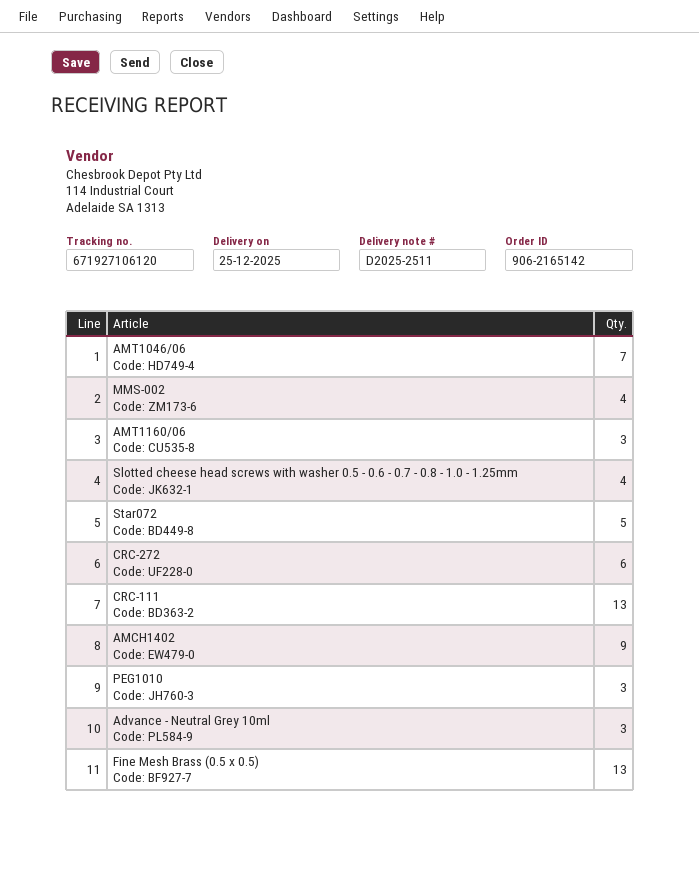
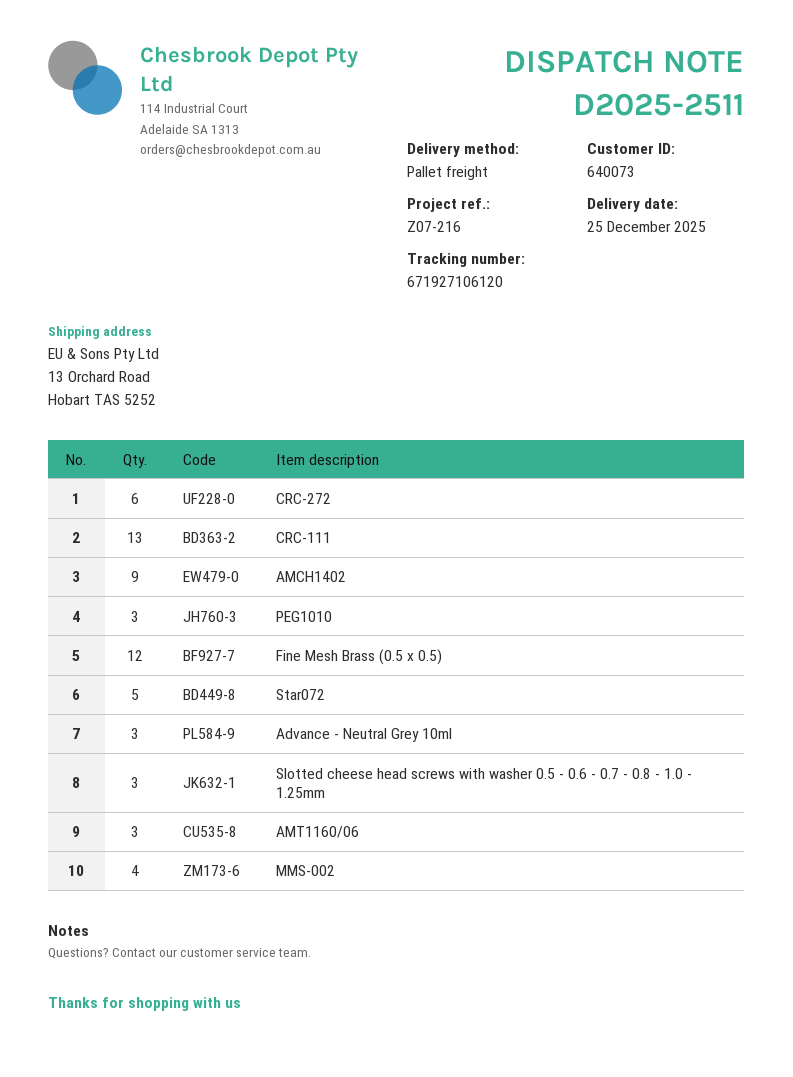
AMT1046/06: 7 -> none
Slotted cheese head screws with washer 0.5 - 0.6 - 0.7 - 0.8 - 1.0 - 1.25mm: 4 -> 3
Fine Mesh Brass (0.5 x 0.5): 13 -> 12

